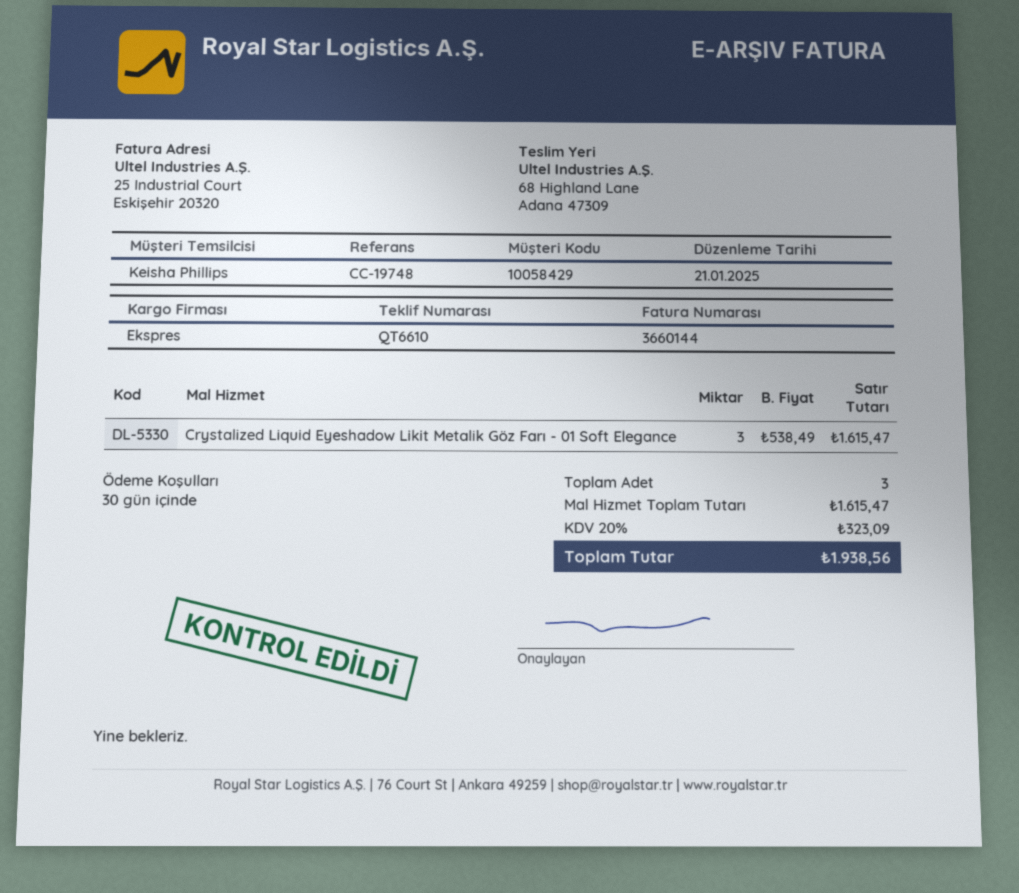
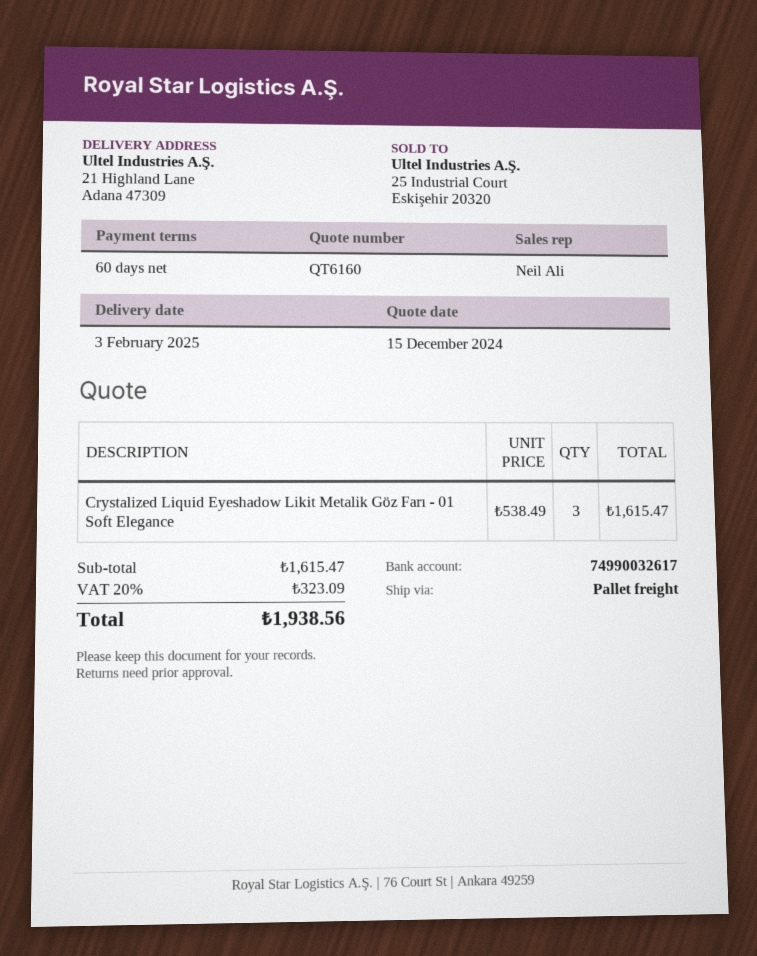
quote number: QT6610 -> QT6160
payment terms: 30 days -> 60 days
sales rep: Keisha Phillips -> Neil Ali
shipping method: express -> pallet freight
ship to: 68 Highland Lane, Adana 47309 -> 21 Highland Lane, Adana 47309

